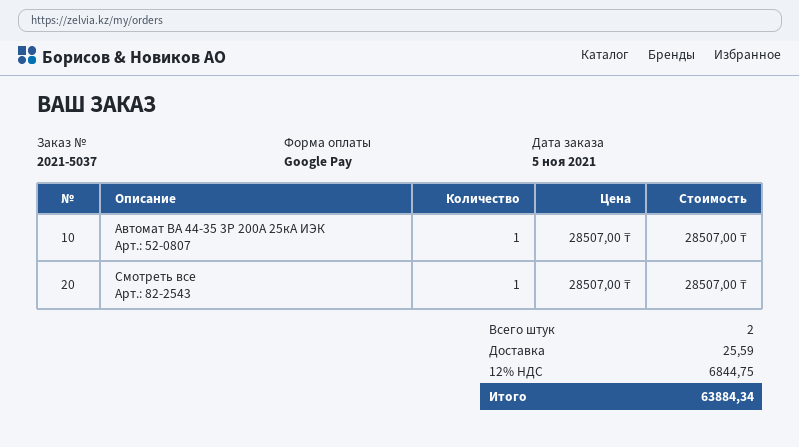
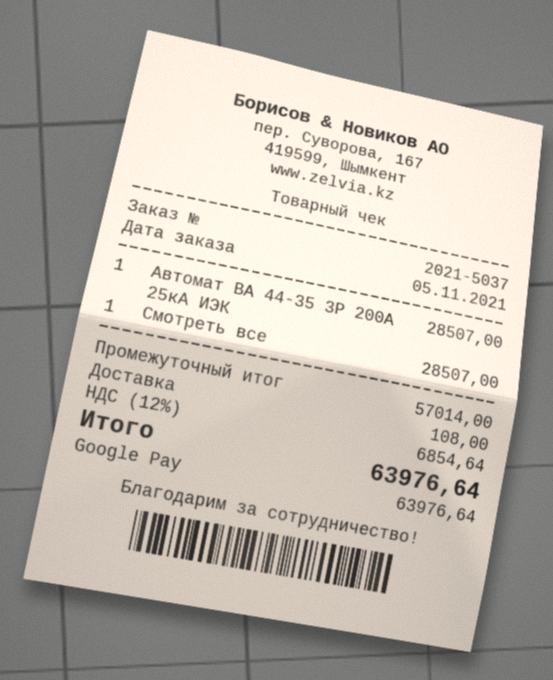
shipping: 25.59 -> 108.00
tax: 12% = 6844.75 -> 12% = 6854.64
total: 63884.34 -> 63976.64

